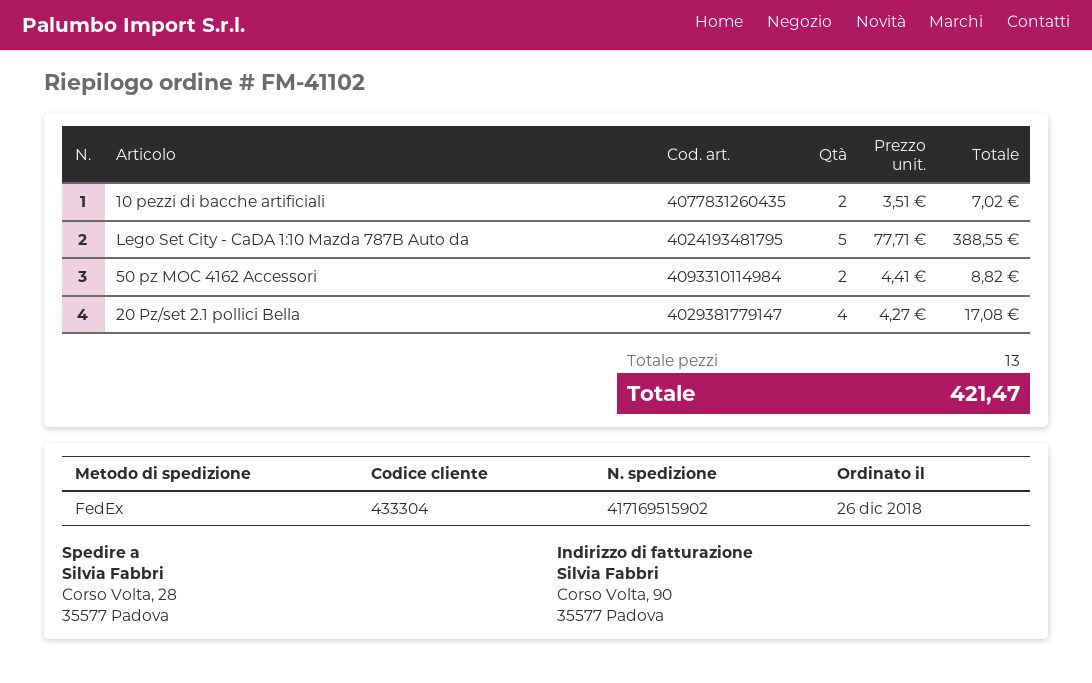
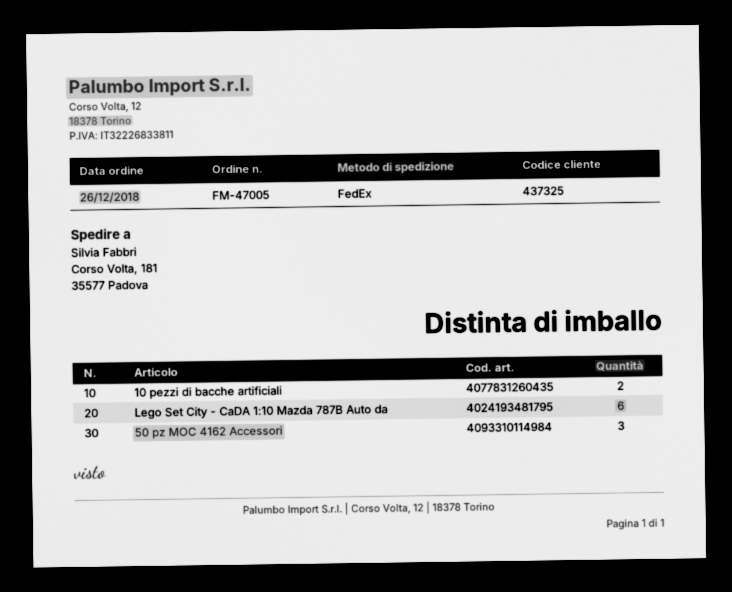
order number: FM-41102 -> FM-47005
customer number: 433304 -> 437325
ship to: Corso Volta, 28, 35577 Padova -> Corso Volta, 181, 35577 Padova
Lego Set City - CaDA 1:10 Mazda 787B Auto da: 5 -> 6
50 pz MOC 4162 Accessori: 2 -> 3
20 Pz/set 2.1 pollici Bella: 4 -> none

